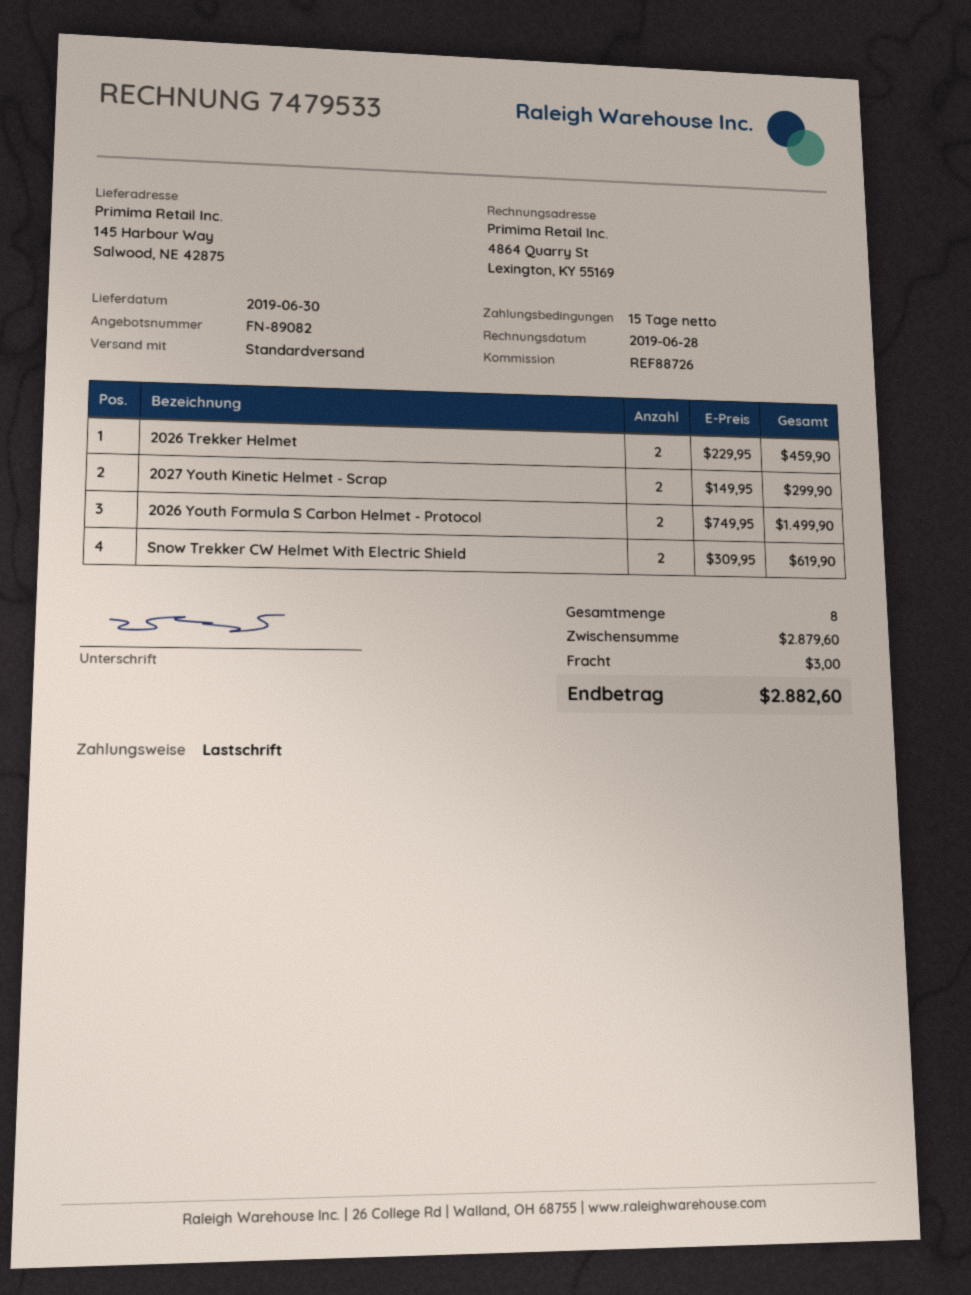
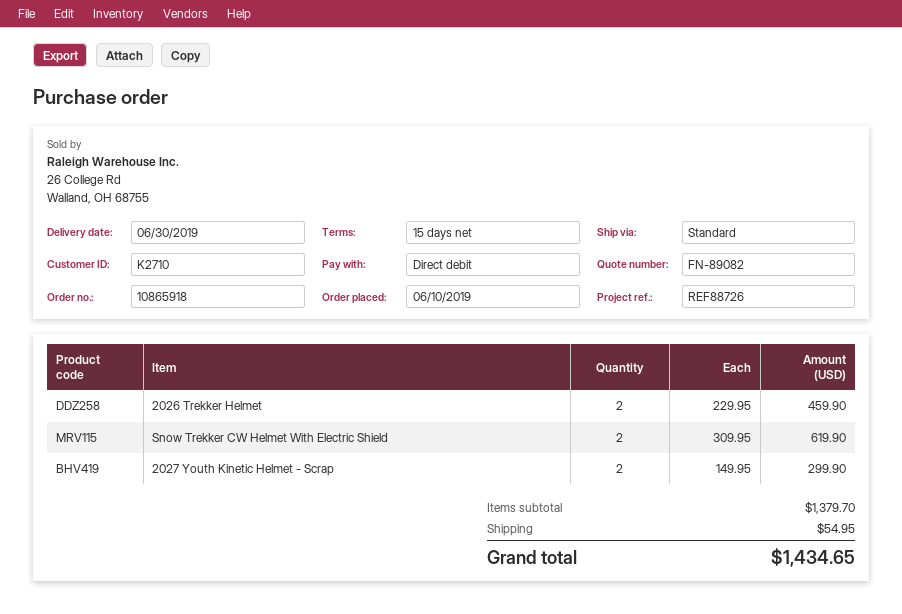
2026 Youth Formula S Carbon Helmet - Protocol: 2 x 749.95 = 1499.90 -> none
subtotal: 2879.60 -> 1379.70
shipping: 3.00 -> 54.95
total: 2882.60 -> 1434.65

